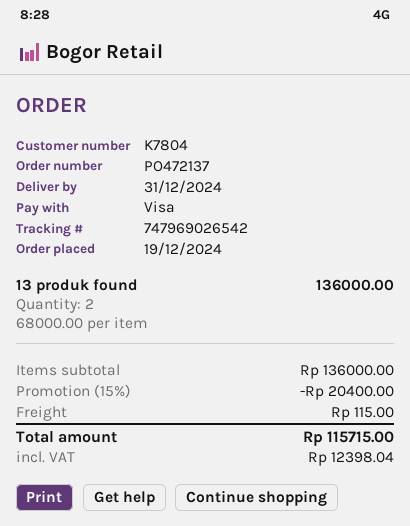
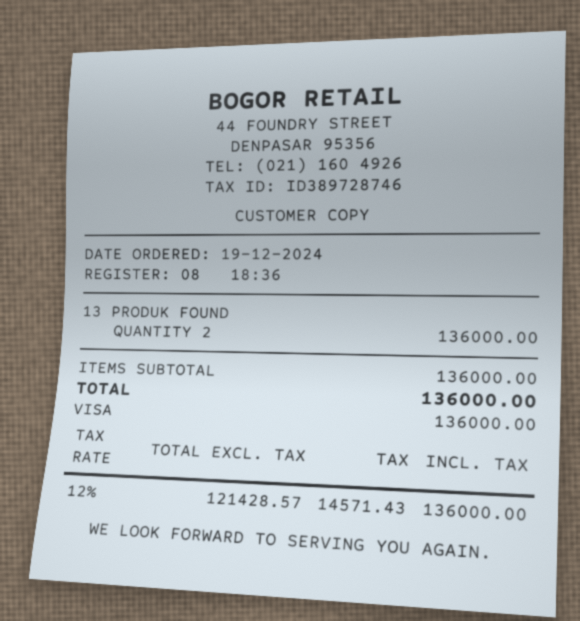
discount: 15% = 20400.00 -> none
shipping: 115.00 -> none
tax: 12398.04 -> 14571.43
total: 115715.00 -> 136000.00

